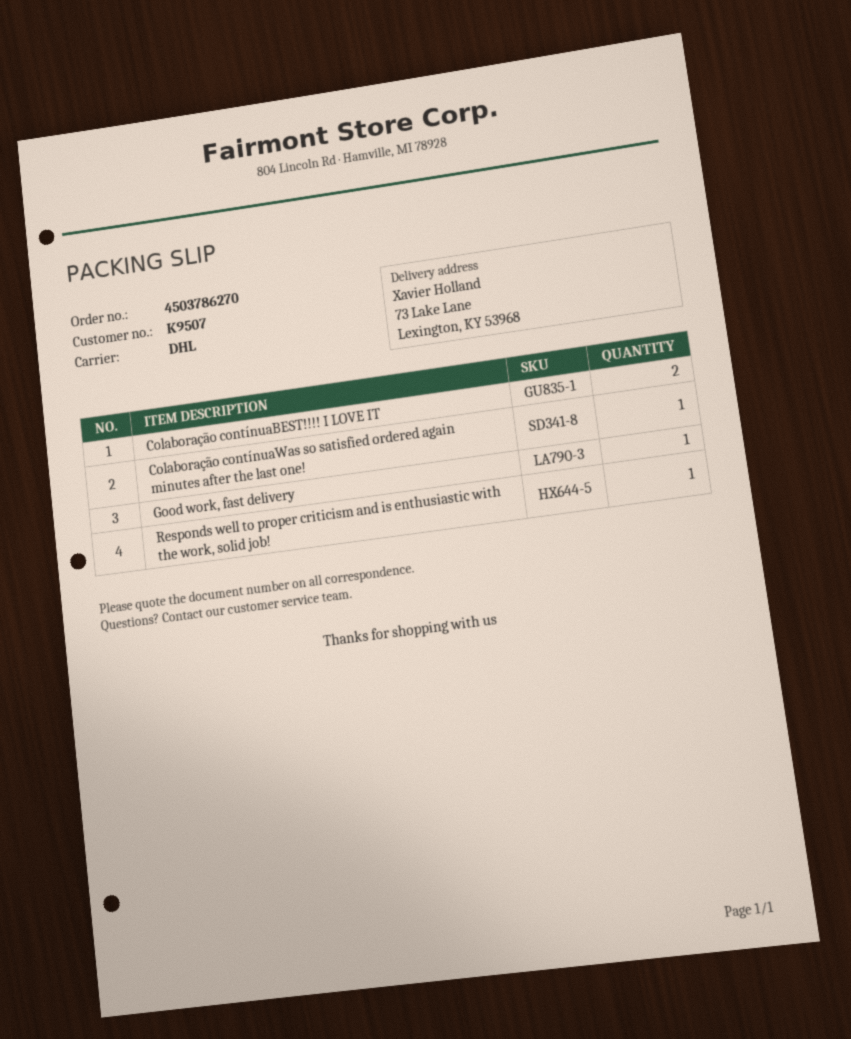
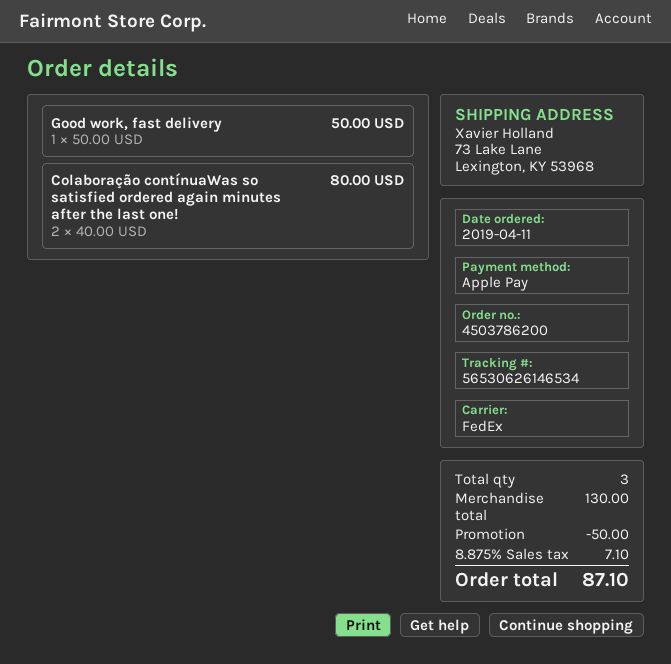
order number: 4503786270 -> 4503786200
shipping method: DHL -> FedEx
Colaboração contínuaBEST!!!! I LOVE IT: 2 -> none
Colaboração contínuaWas so satisfied ordered again minutes after the last one!: 1 -> 2
Responds well to proper criticism and is enthusiastic with the work, solid job!: 1 -> none

